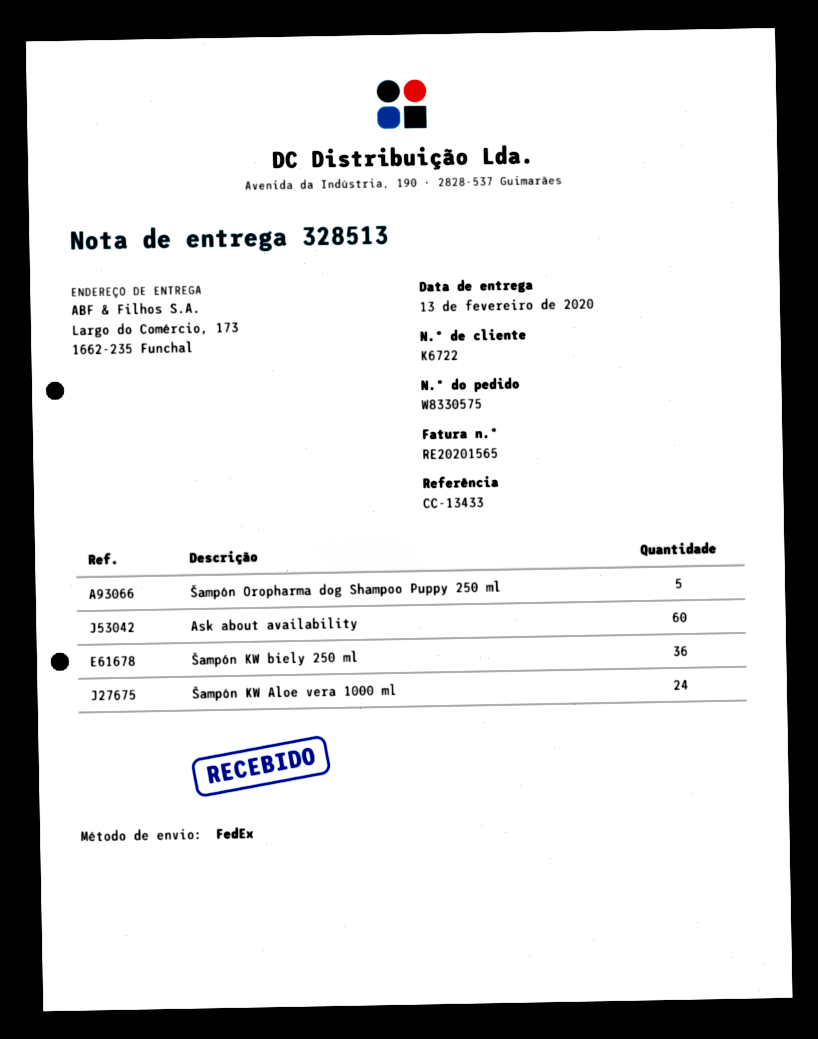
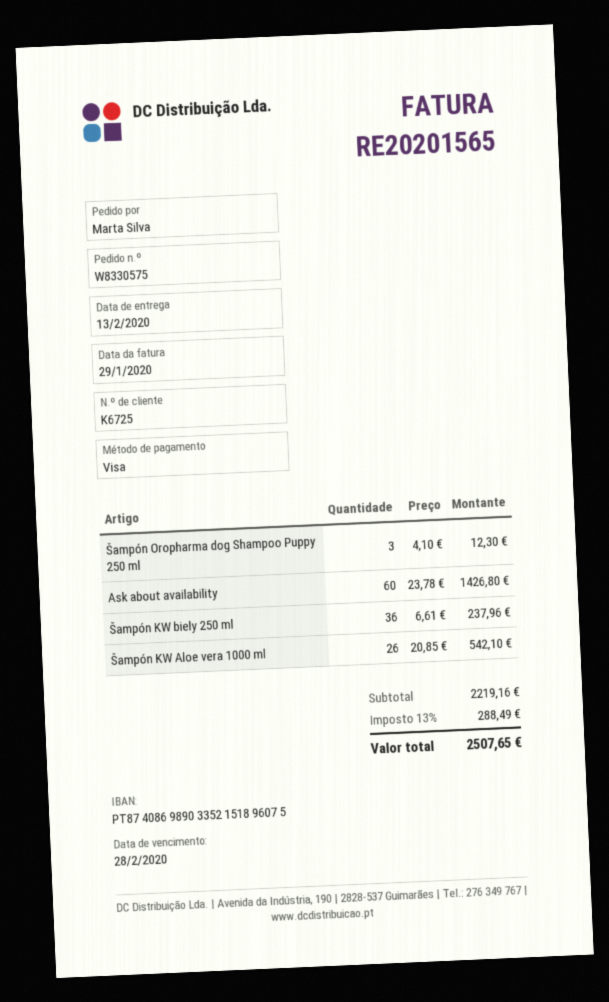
customer number: K6722 -> K6725
Šampón Oropharma dog Shampoo Puppy 250 ml: 5 -> 3
Šampón KW Aloe vera 1000 ml: 24 -> 26

